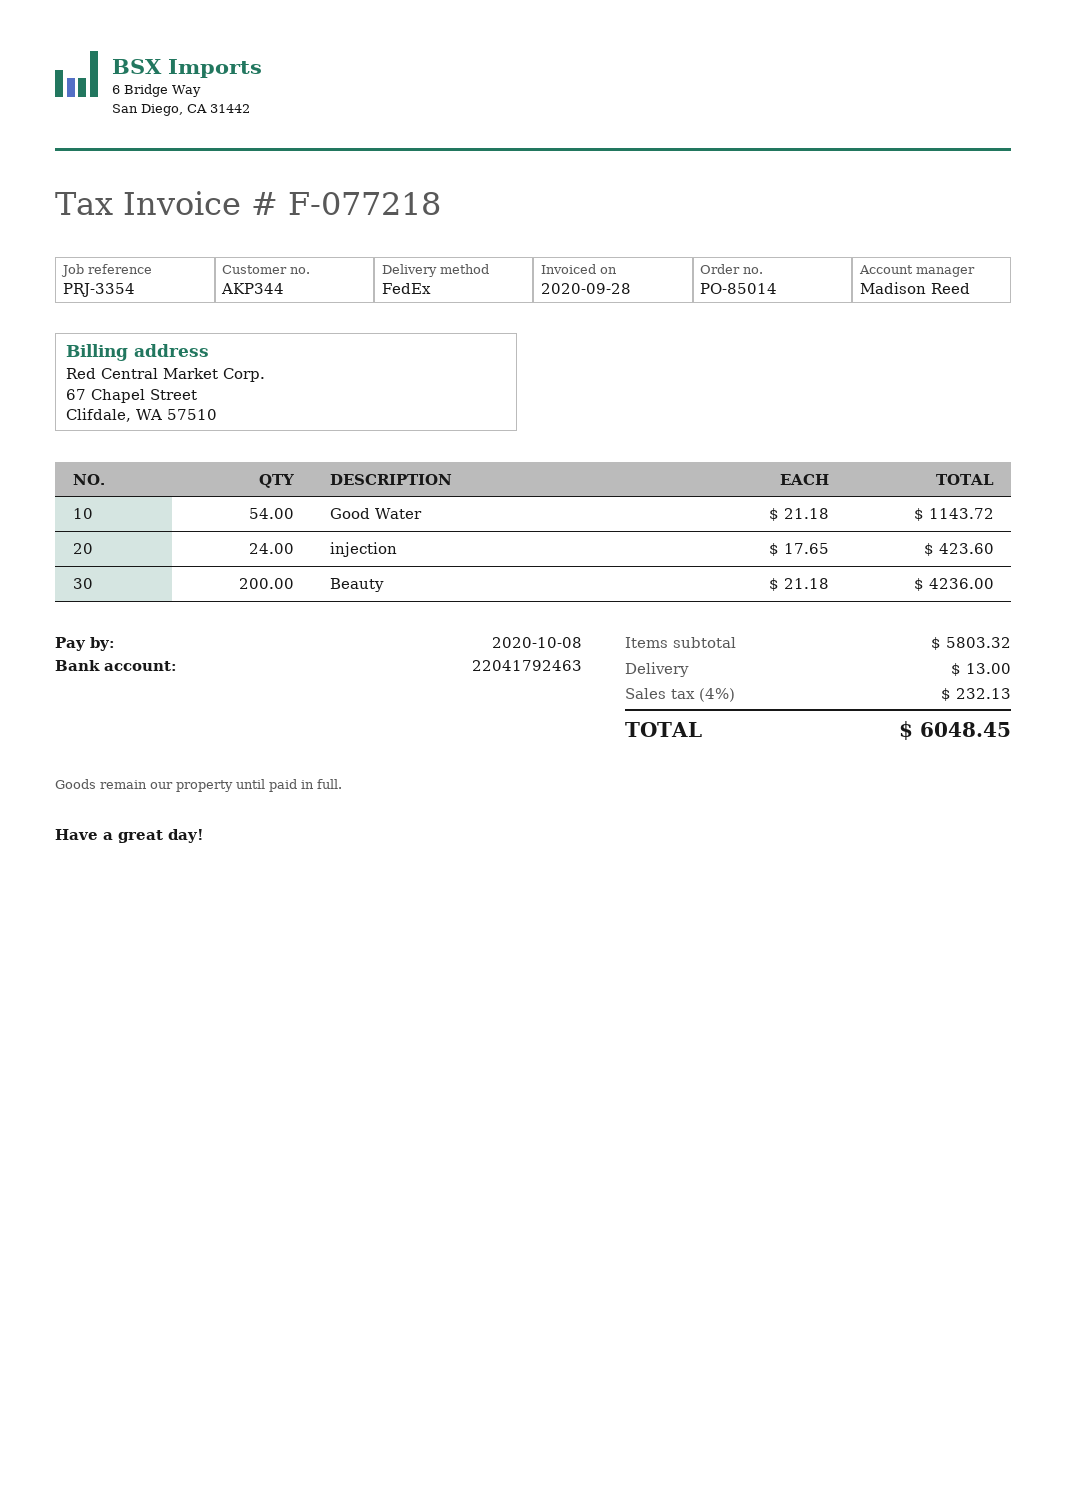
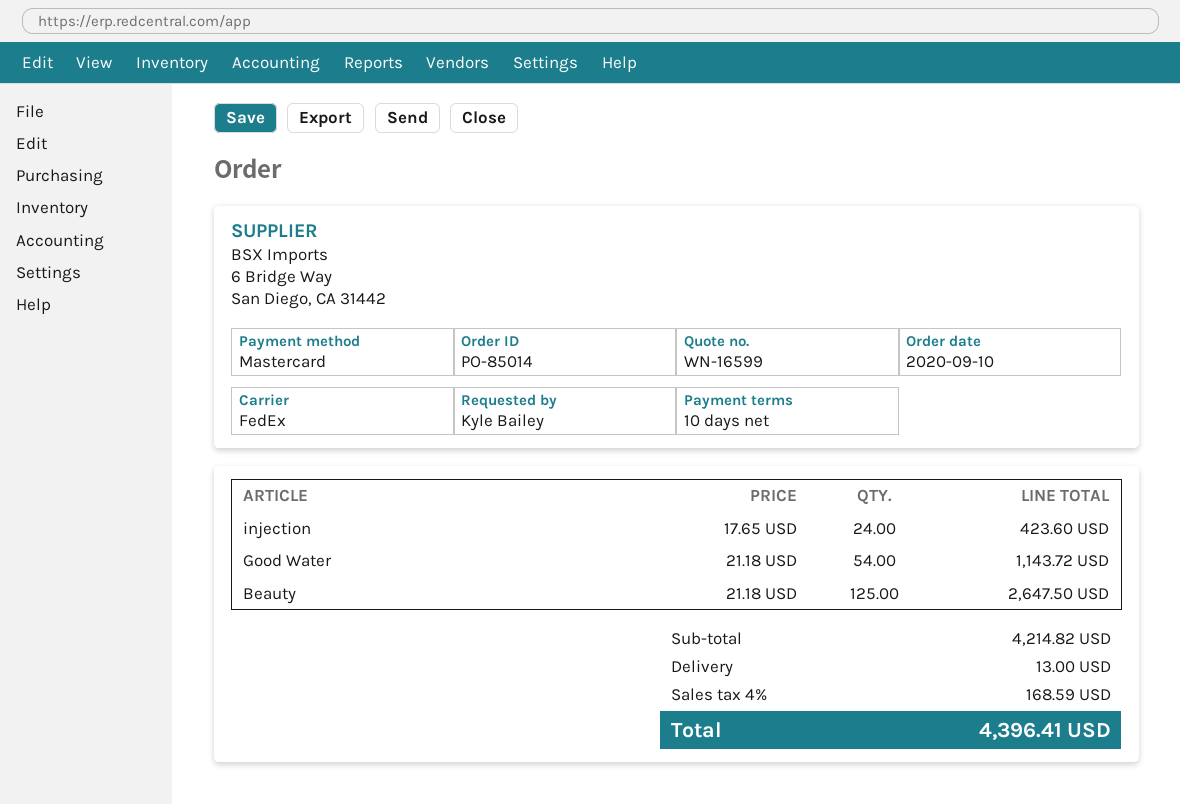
Beauty: 200 x 21.18 = 4236.00 -> 125 x 21.18 = 2647.50
subtotal: 5803.32 -> 4214.82
tax: 4% = 232.13 -> 4% = 168.59
total: 6048.45 -> 4396.41

